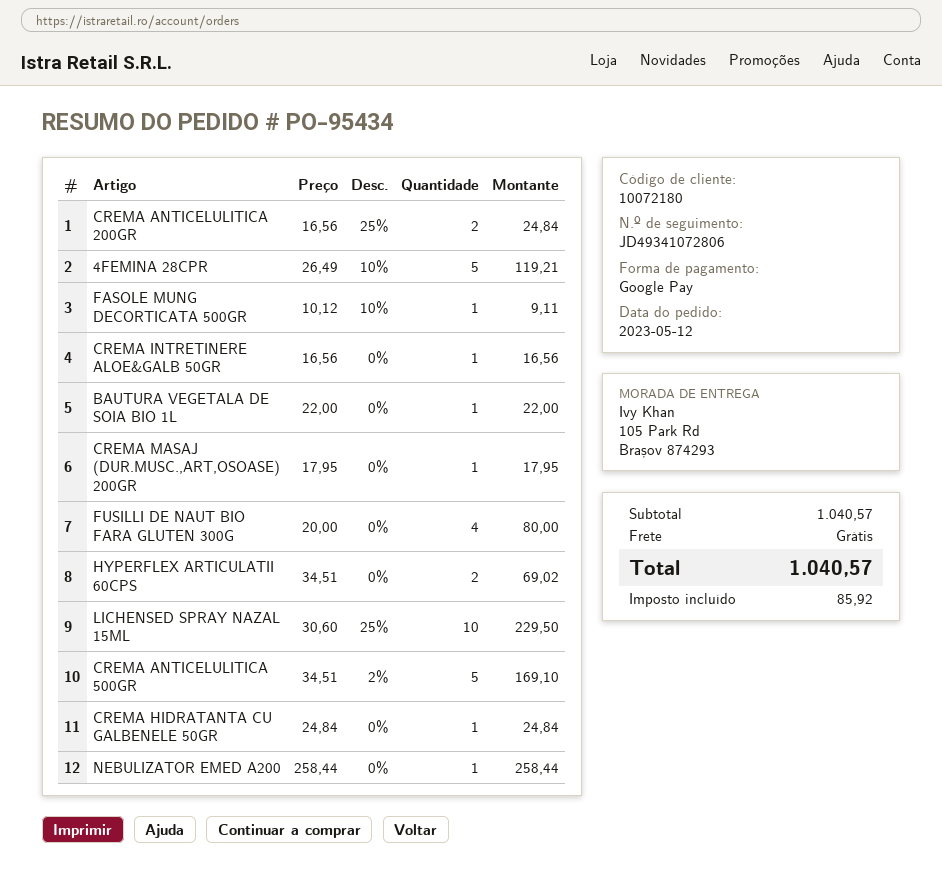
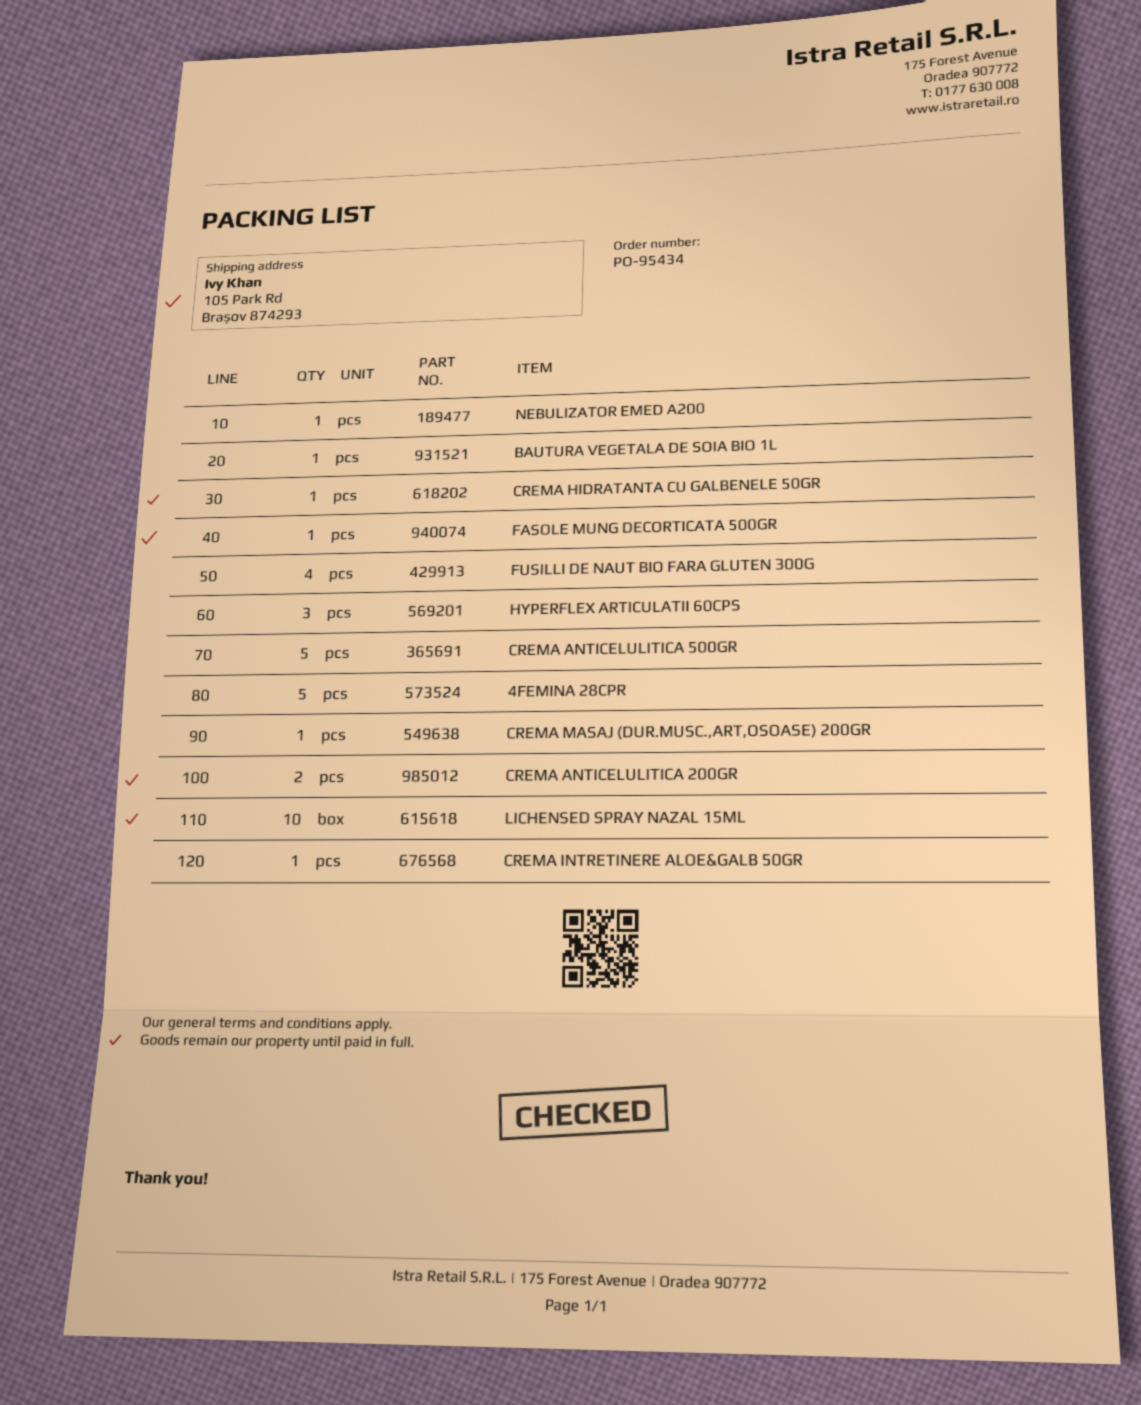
HYPERFLEX ARTICULATII 60CPS: 2 -> 3

